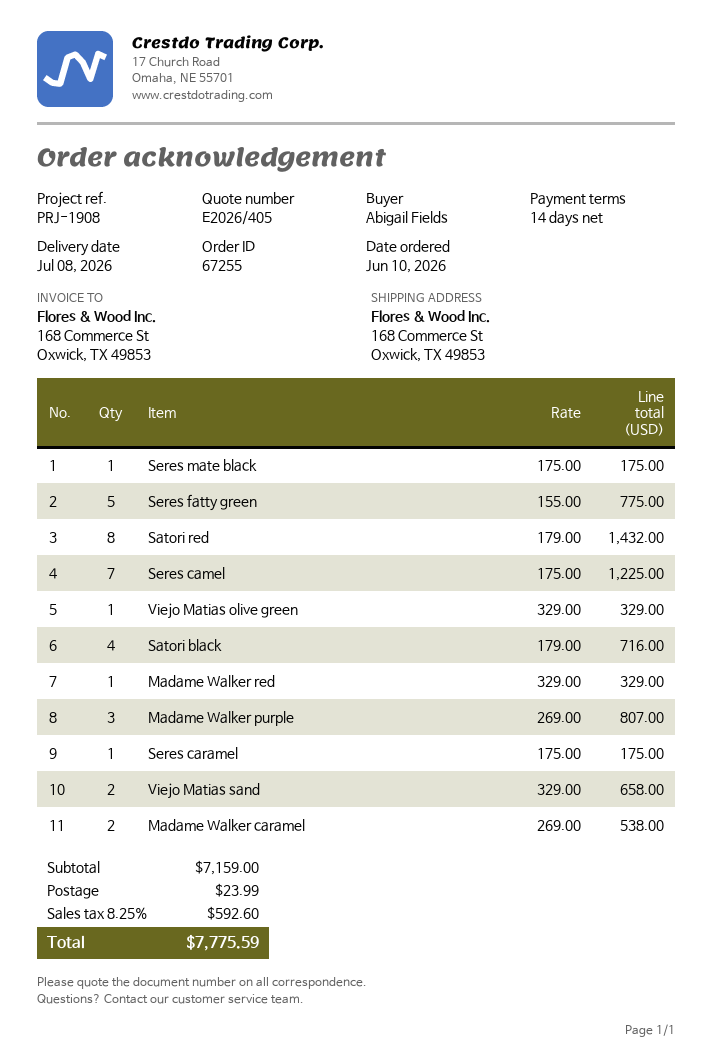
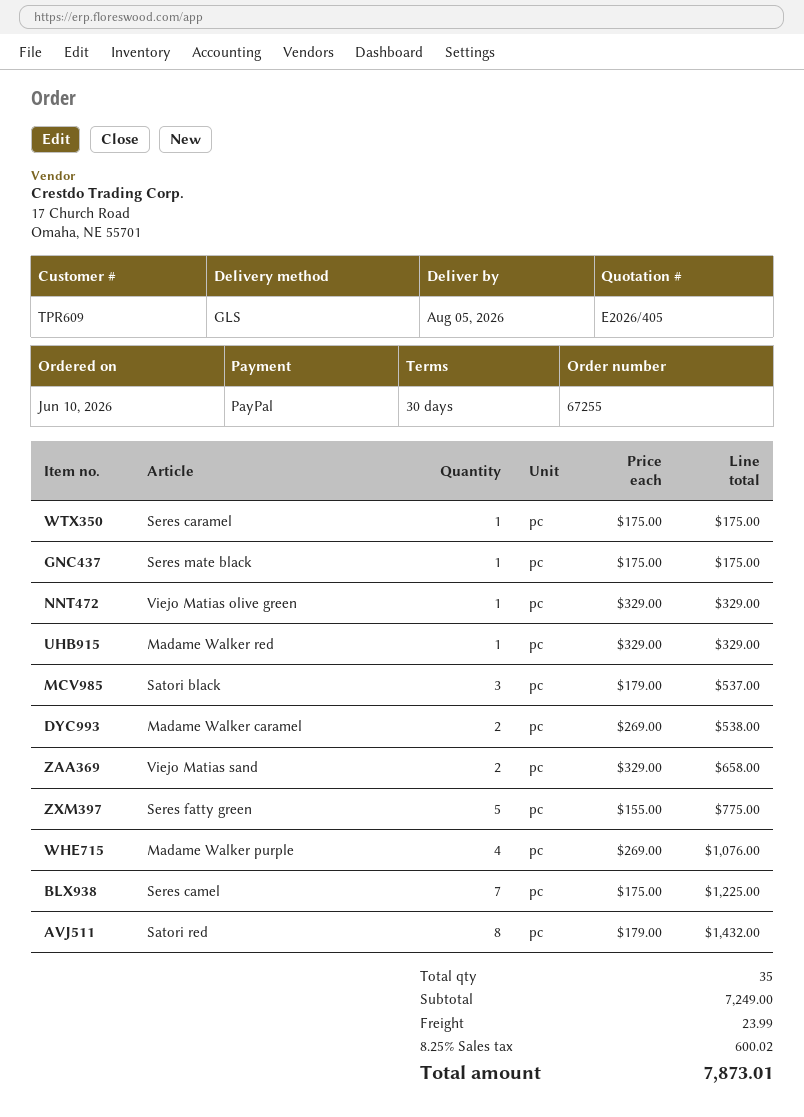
delivery date: 2026-07-08 -> 2026-08-05
payment terms: 14 days -> 30 days
Satori black: 4 x 179.00 = 716.00 -> 3 x 179.00 = 537.00
Madame Walker purple: 3 x 269.00 = 807.00 -> 4 x 269.00 = 1076.00
subtotal: 7159.00 -> 7249.00
tax: 8.25% = 592.60 -> 8.25% = 600.02
total: 7775.59 -> 7873.01

